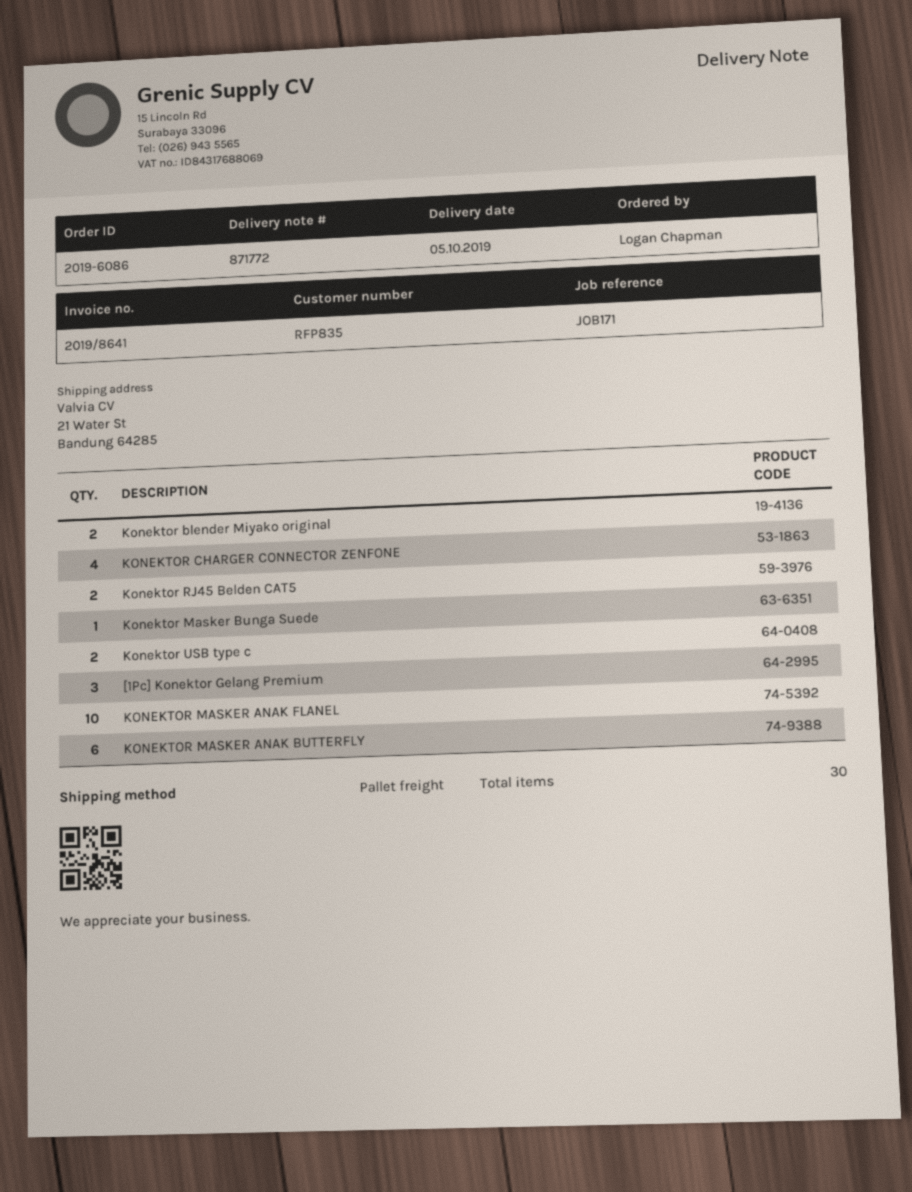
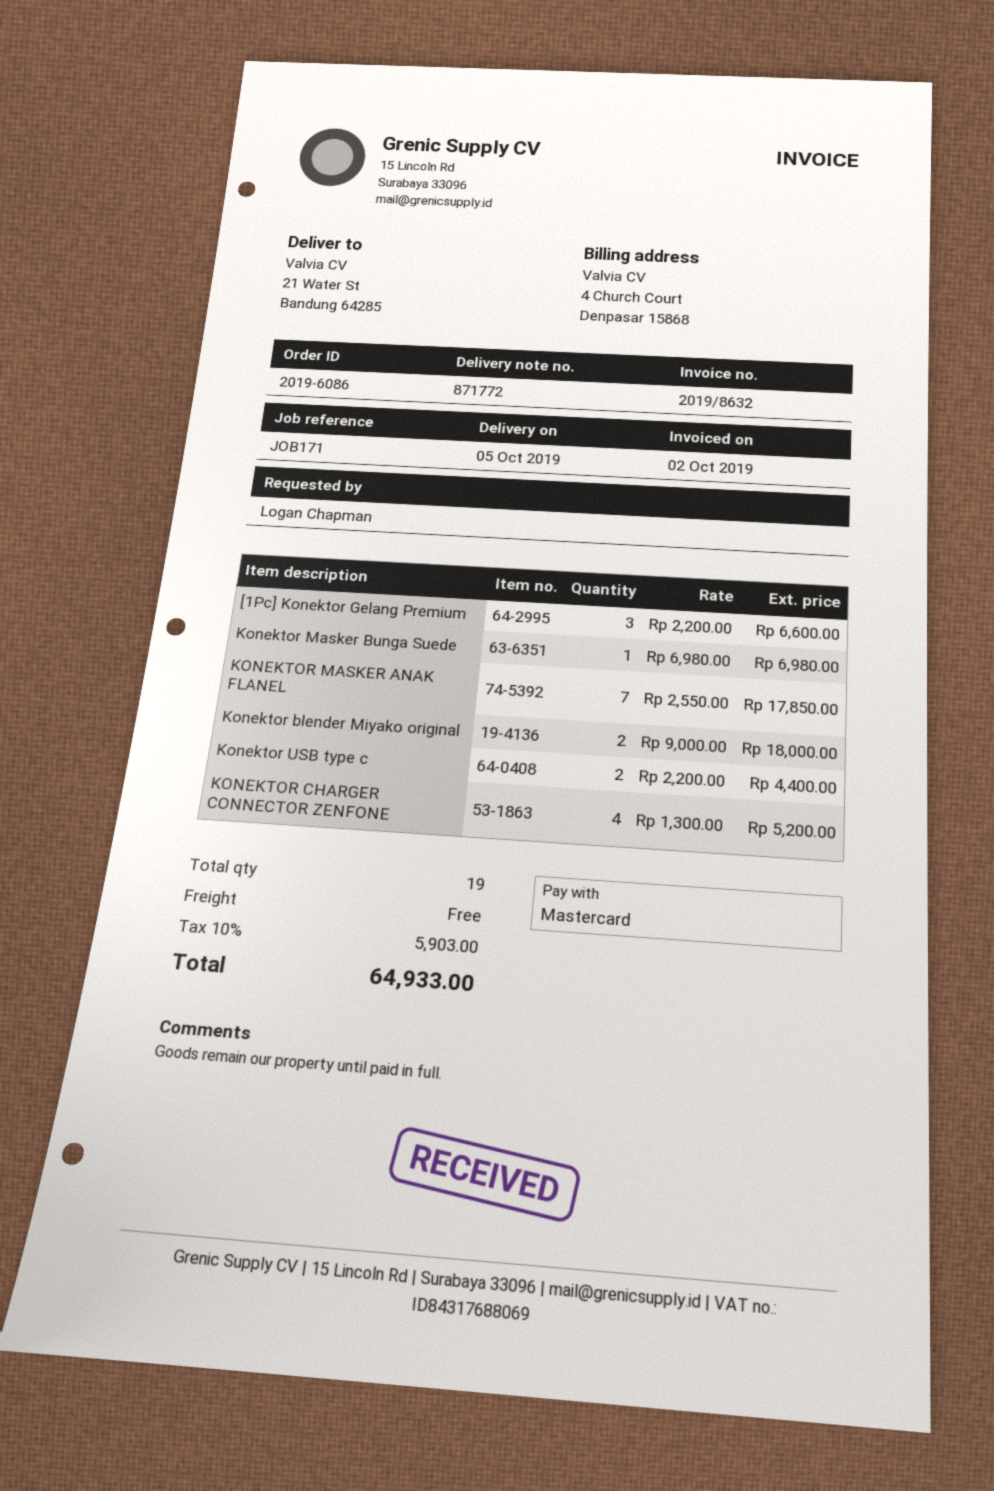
invoice number: 2019/8641 -> 2019/8632
Konektor RJ45 Belden CAT5: 2 -> none
KONEKTOR MASKER ANAK FLANEL: 10 -> 7
KONEKTOR MASKER ANAK BUTTERFLY: 6 -> none
total quantity: 30 -> 19

